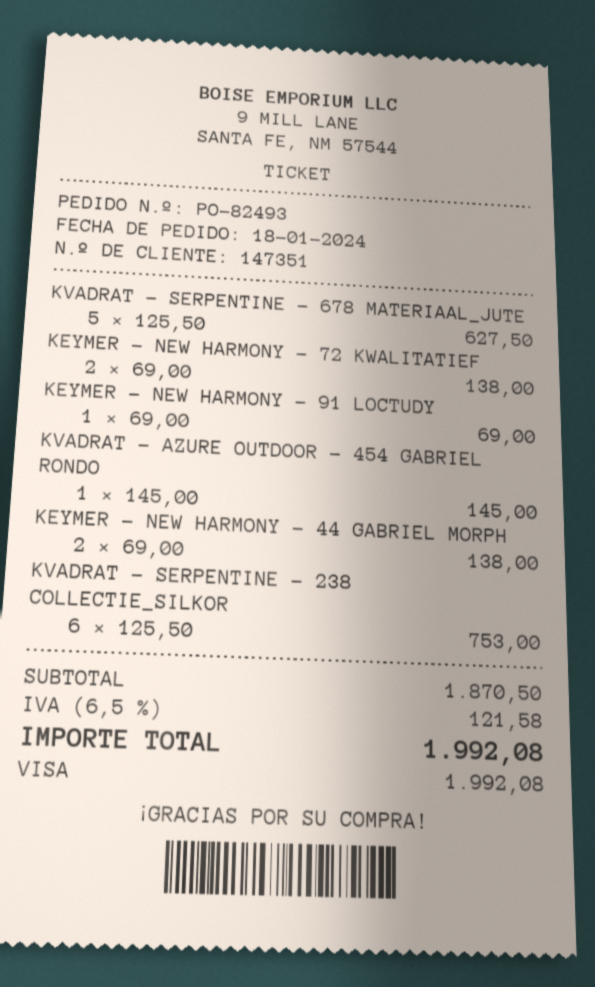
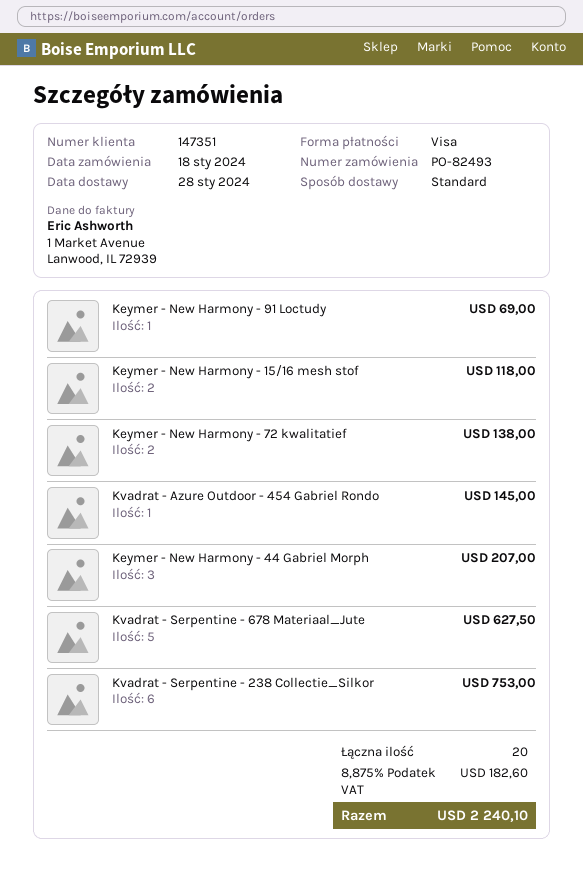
KEYMER - NEW HARMONY - 44 GABRIEL MORPH: 2 for 138.00 -> 3 for 207.00
Keymer - New Harmony - 15/16 mesh stof: none -> 2 for 118.00
tax: 6.5% = 121.58 -> 8.875% = 182.60
total: 1992.08 -> 2240.10

